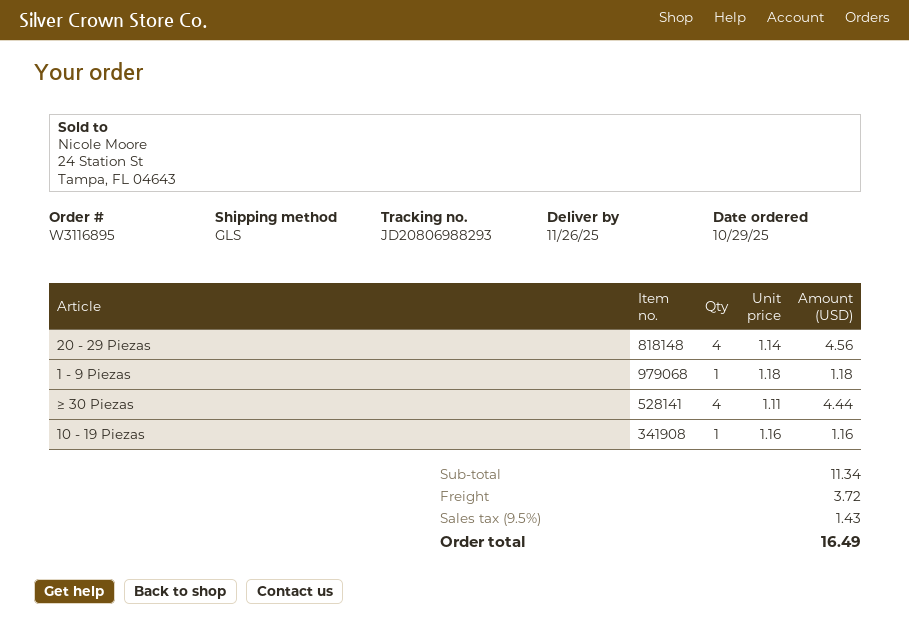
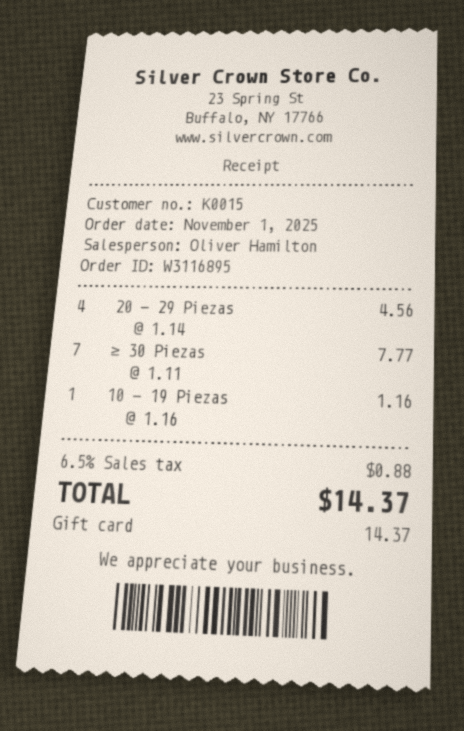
order date: 2025-10-29 -> 2025-11-01
1 - 9 Piezas: 1 x 1.18 = 1.18 -> none
≥ 30 Piezas: 4 x 1.11 = 4.44 -> 7 x 1.11 = 7.77
shipping: 3.72 -> none
tax: 9.5% = 1.43 -> 6.5% = 0.88
total: 16.49 -> 14.37

